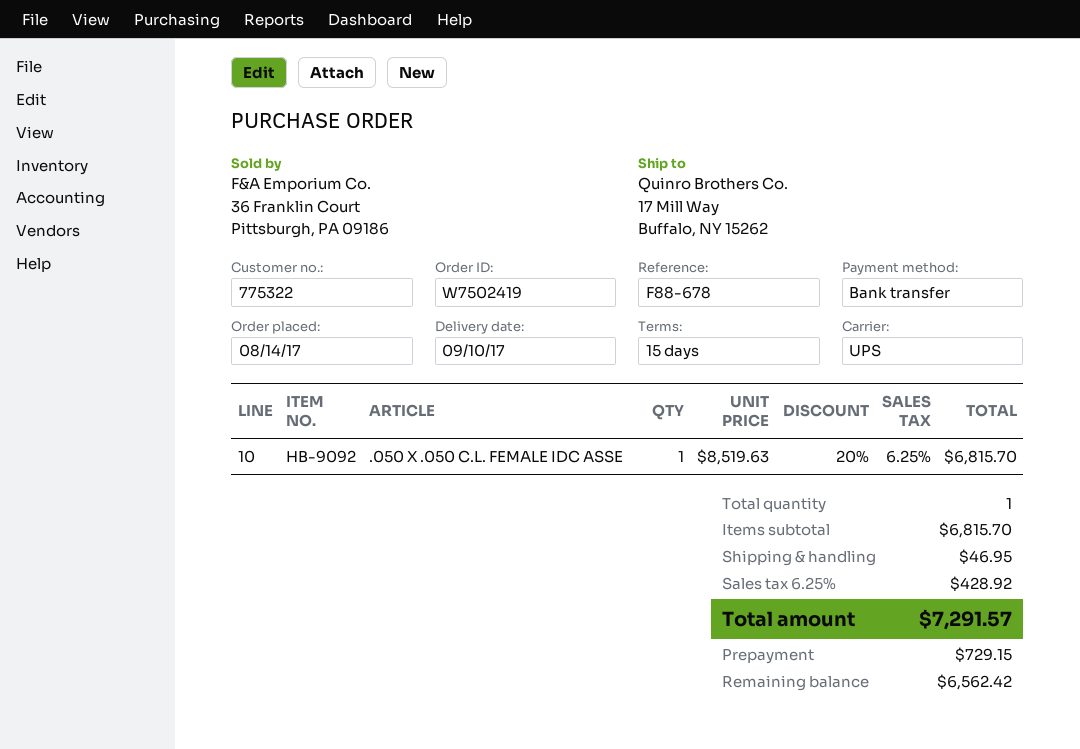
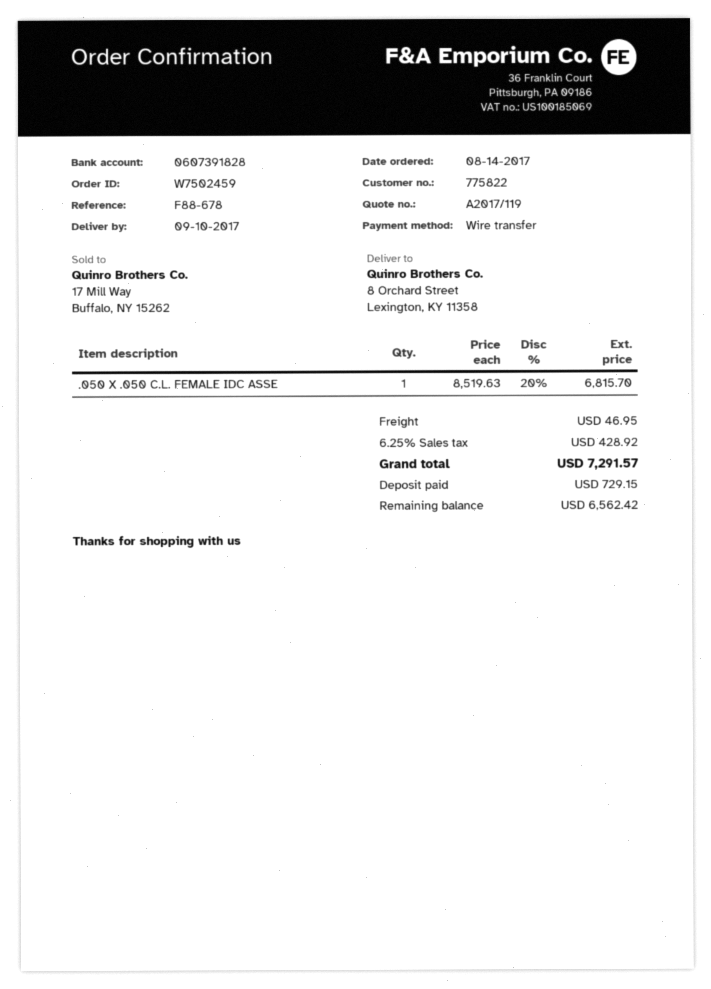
order number: W7502419 -> W7502459
customer number: 775322 -> 775822
ship to: 17 Mill Way, Buffalo, NY 15262 -> 8 Orchard Street, Lexington, KY 11358

